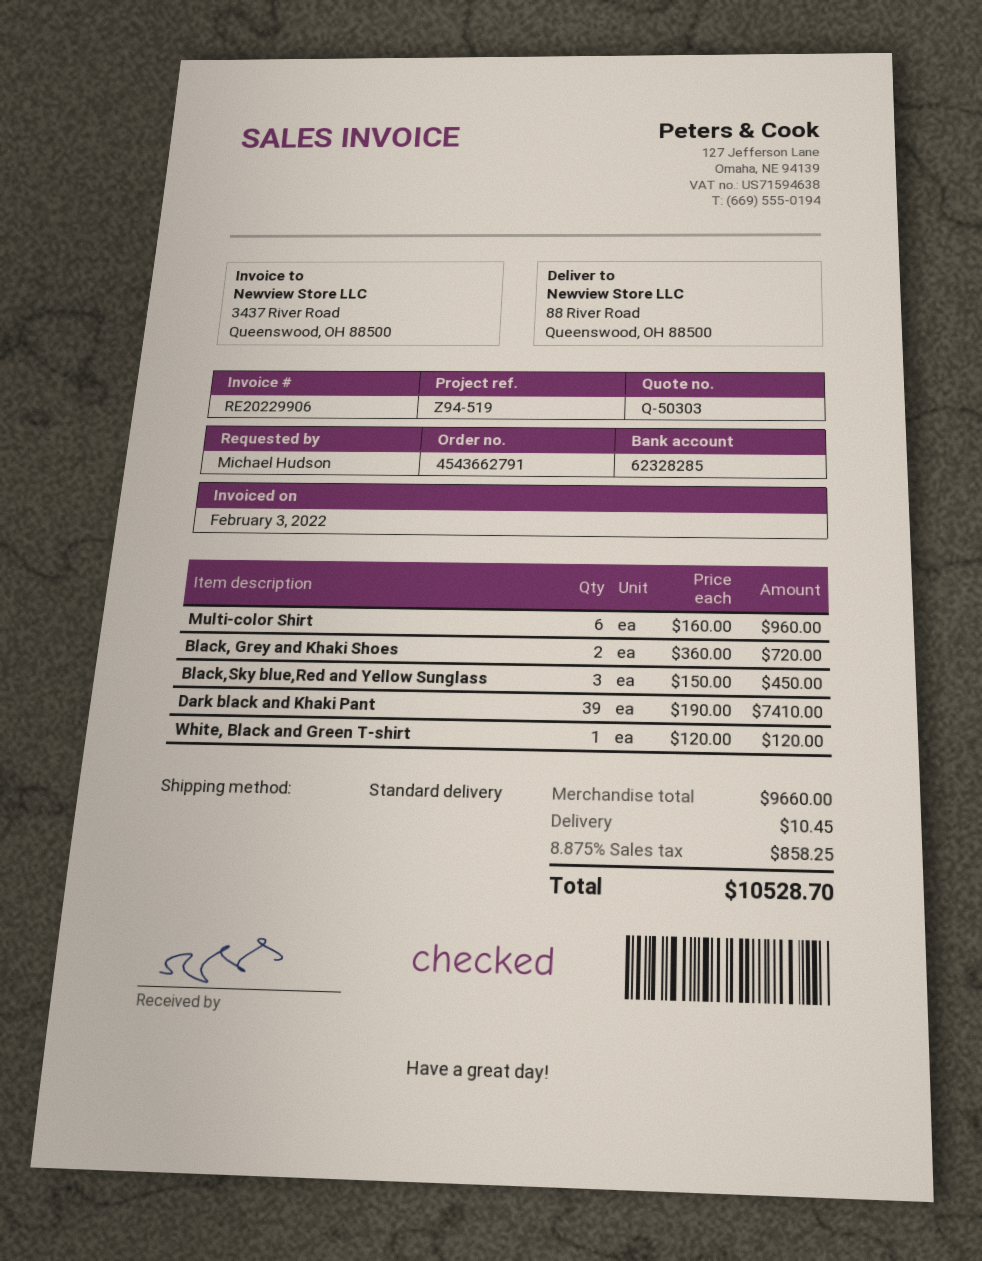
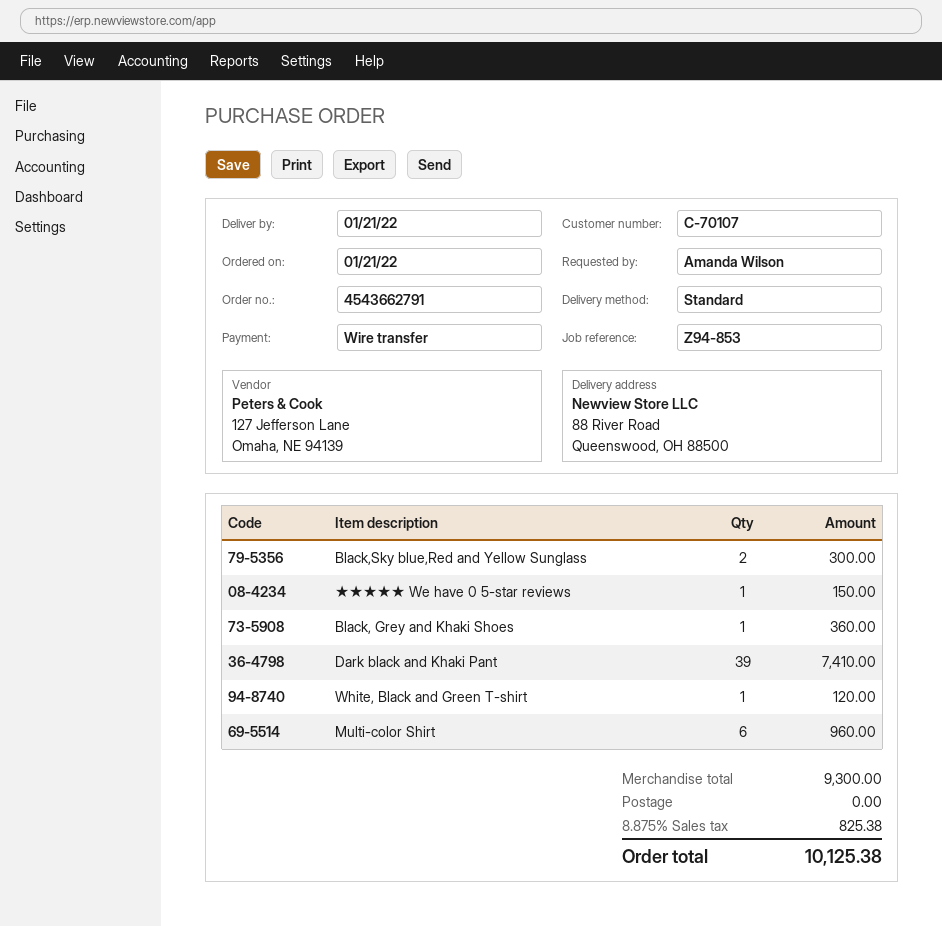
reference: Z94-519 -> Z94-853
ordered by: Michael Hudson -> Amanda Wilson
Black, Grey and Khaki Shoes: 2 for 720.00 -> 1 for 360.00
Black,Sky blue,Red and Yellow Sunglass: 3 for 450.00 -> 2 for 300.00
★★★★★ We have 0 5-star reviews: none -> 1 for 150.00
subtotal: 9660.00 -> 9300.00
shipping: 10.45 -> 0.00
tax: 8.875% = 858.25 -> 8.875% = 825.38
total: 10528.70 -> 10125.38

